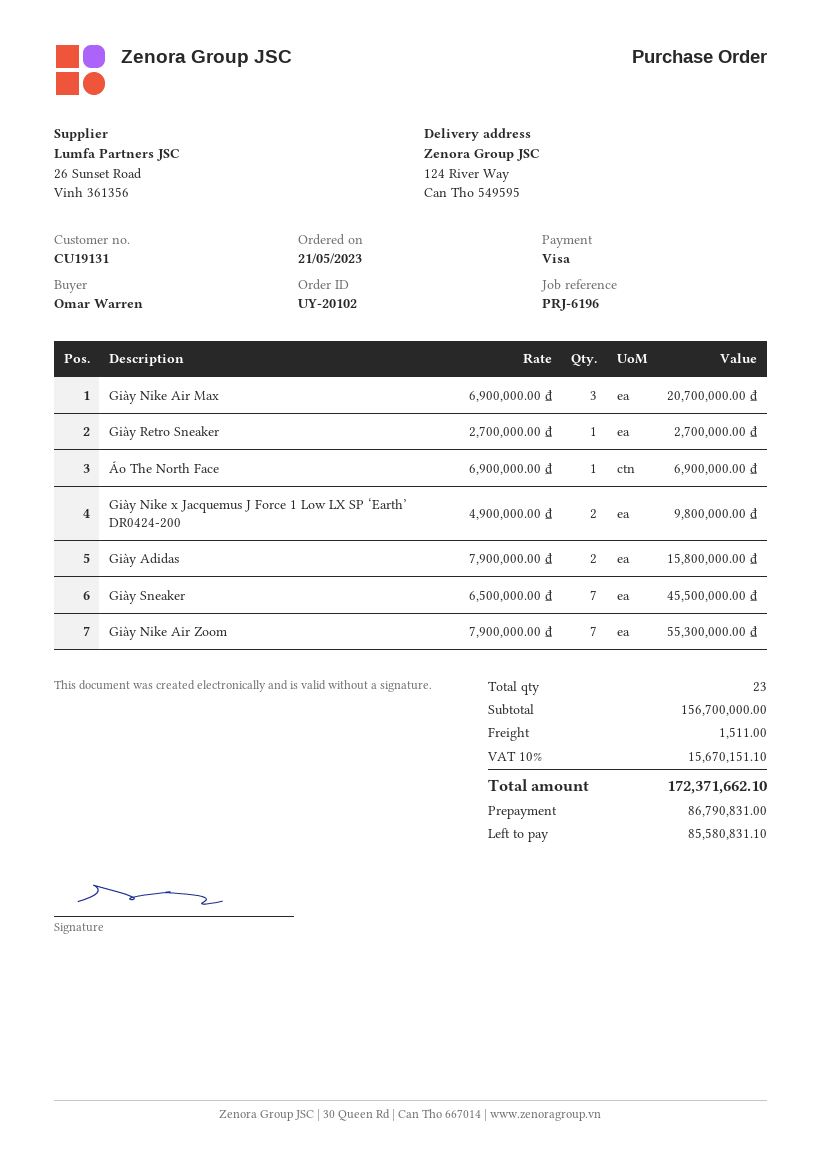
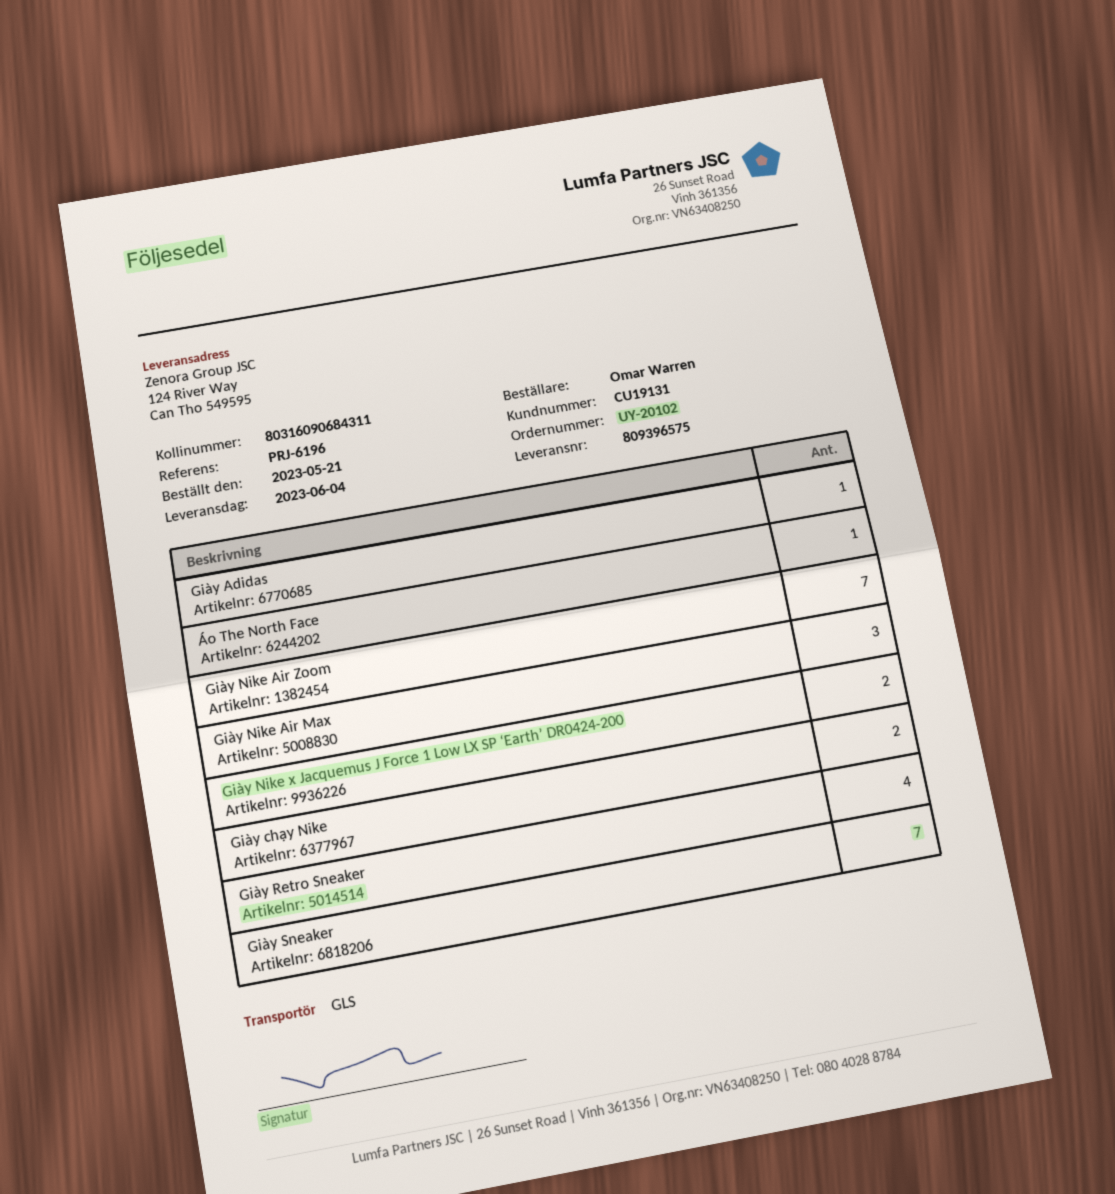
Giày Retro Sneaker: 1 -> 4
Giày Adidas: 2 -> 1
Giày chạy Nike: none -> 2

